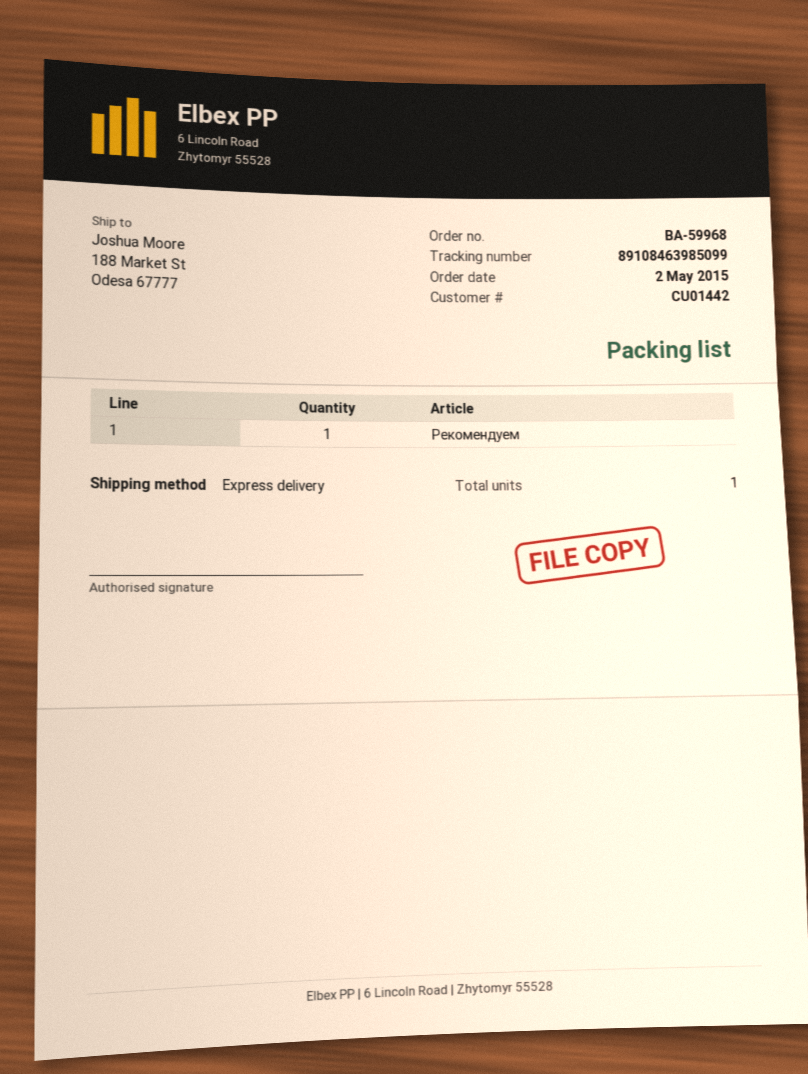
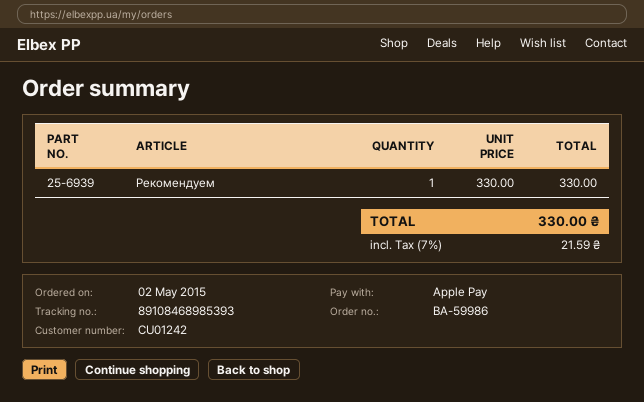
order number: BA-59968 -> BA-59986
customer number: CU01442 -> CU01242
tracking number: 89108463985099 -> 89108468985393

